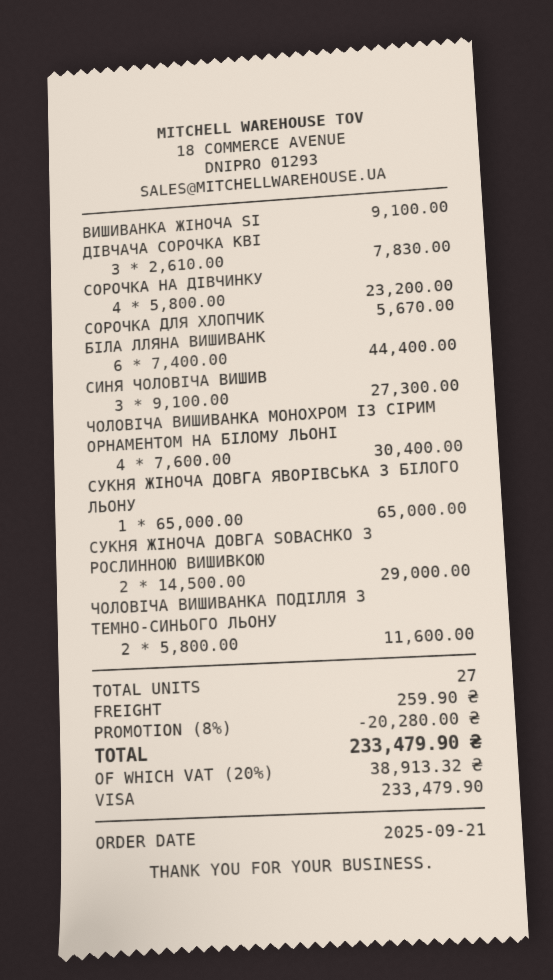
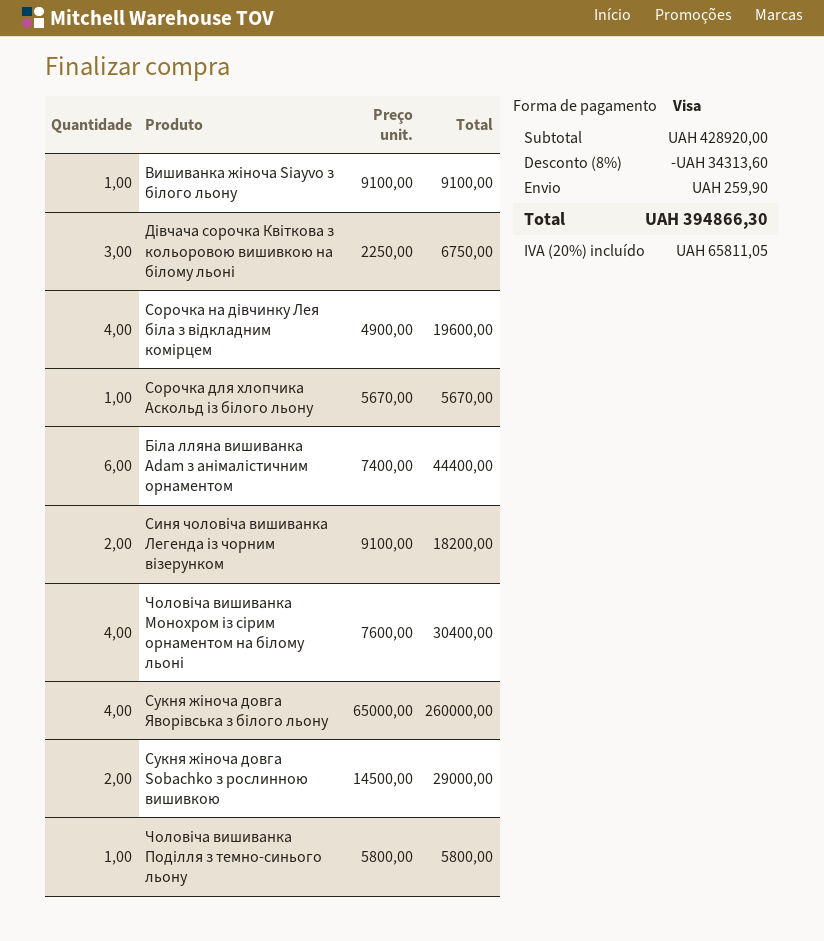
ДІВЧАЧА СОРОЧКА КВІ: 3 x 2610.00 = 7830.00 -> 3 x 2250.00 = 6750.00
СОРОЧКА НА ДІВЧИНКУ: 4 x 5800.00 = 23200.00 -> 4 x 4900.00 = 19600.00
СИНЯ ЧОЛОВІЧА ВИШИВ: 3 x 9100.00 = 27300.00 -> 2 x 9100.00 = 18200.00
СУКНЯ ЖІНОЧА ДОВГА ЯВОРІВСЬКА З БІЛОГО ЛЬОНУ: 1 x 65000.00 = 65000.00 -> 4 x 65000.00 = 260000.00
ЧОЛОВІЧА ВИШИВАНКА ПОДІЛЛЯ З ТЕМНО-СИНЬОГО ЛЬОНУ: 2 x 5800.00 = 11600.00 -> 1 x 5800.00 = 5800.00
discount: 8% = 20280.00 -> 8% = 34313.60
tax: 20% = 38913.32 -> 20% = 65811.05
total: 233479.90 -> 394866.30

